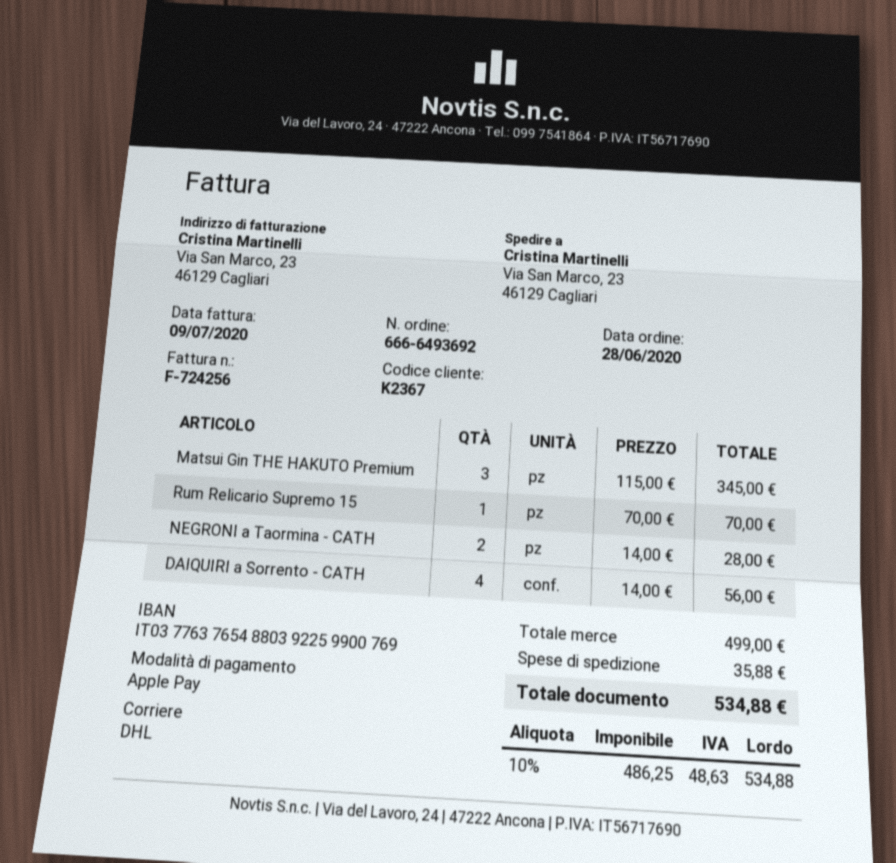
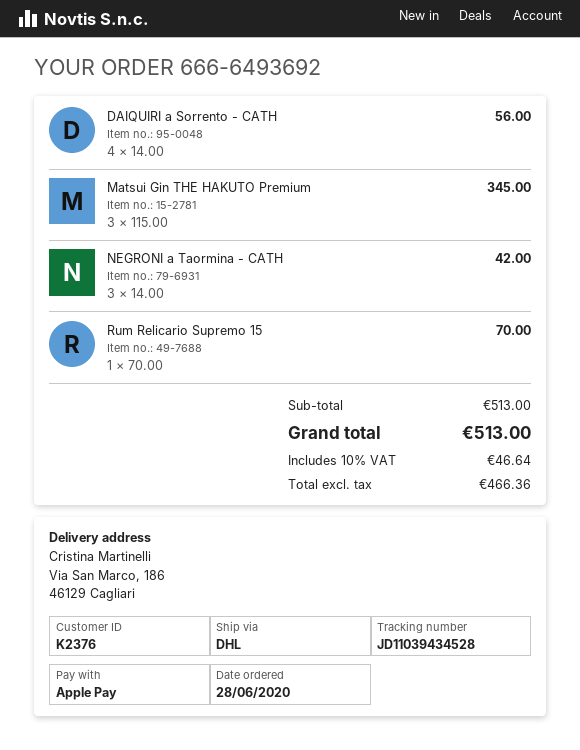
customer number: K2367 -> K2376
ship to: Via San Marco, 23, 46129 Cagliari -> Via San Marco, 186, 46129 Cagliari
NEGRONI a Taormina - CATH: 2 x 14.00 = 28.00 -> 3 x 14.00 = 42.00
subtotal: 499.00 -> 513.00
shipping: 35.88 -> none
net: 486.25 -> 466.36
tax: 10% = 48.63 -> 10% = 46.64
total: 534.88 -> 513.00

